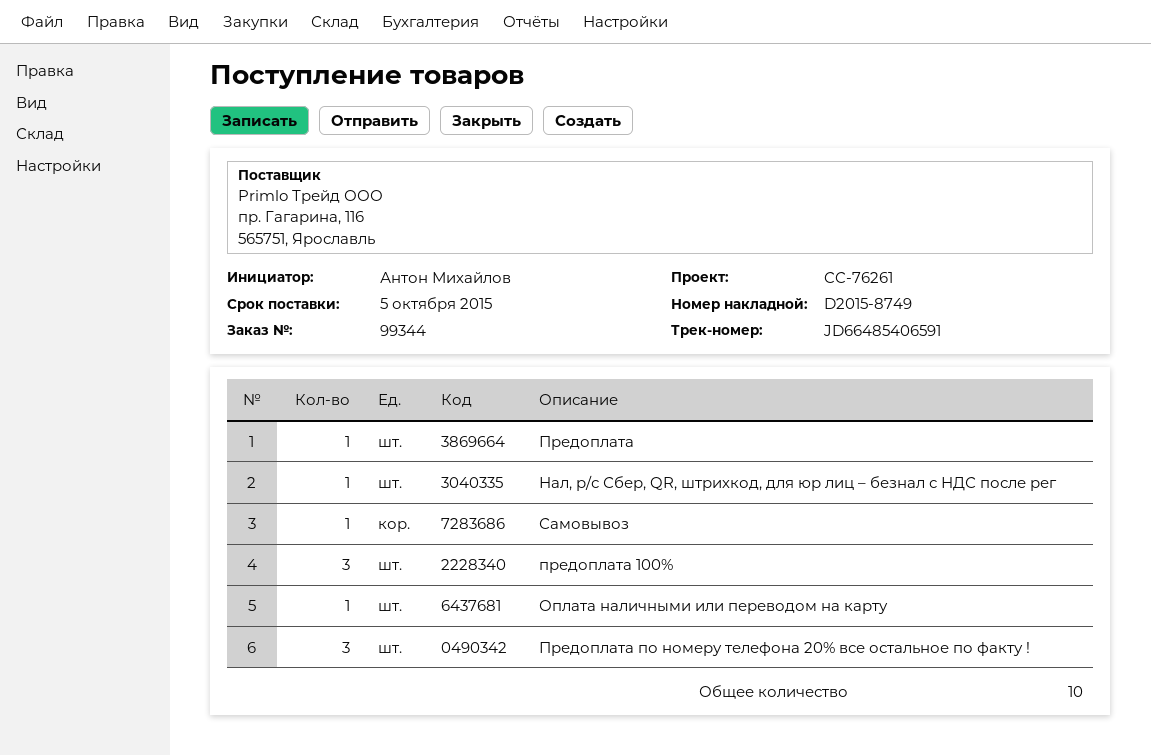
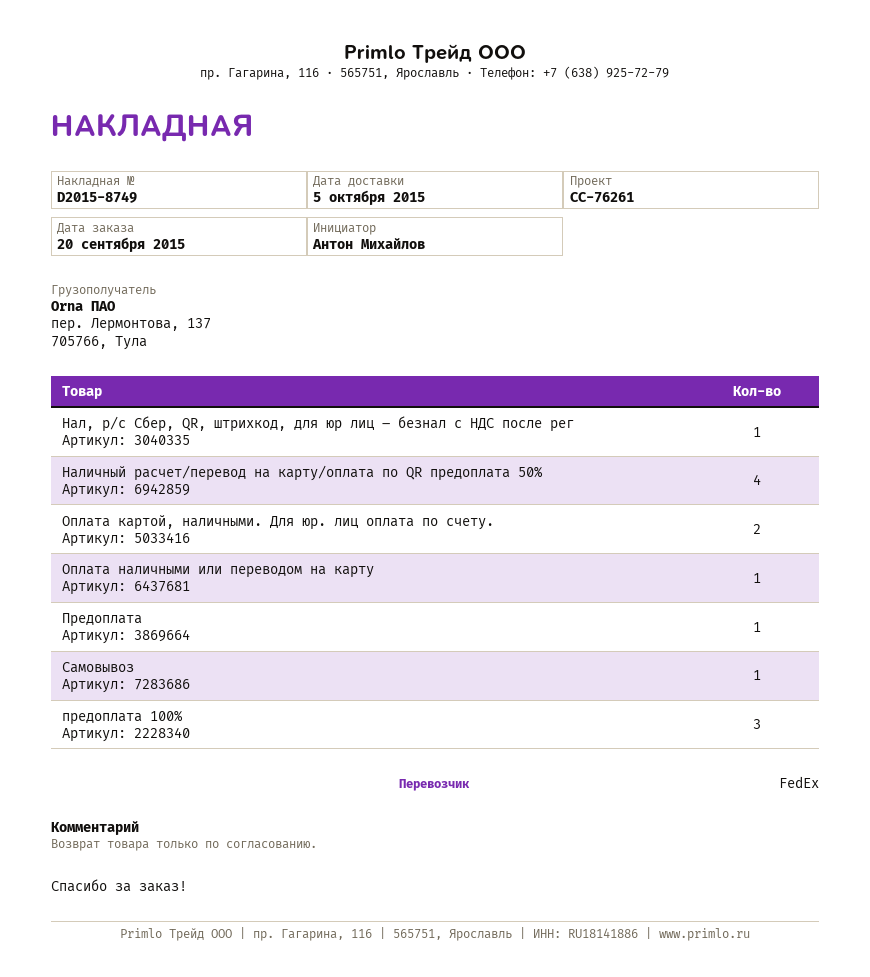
Предоплата по номеру телефона 20% все остальное по факту !: 3 -> none
Наличный расчет/перевод на карту/оплата по QR предоплата 50%: none -> 4
Оплата картой, наличными. Для юр. лиц оплата по счету.: none -> 2

